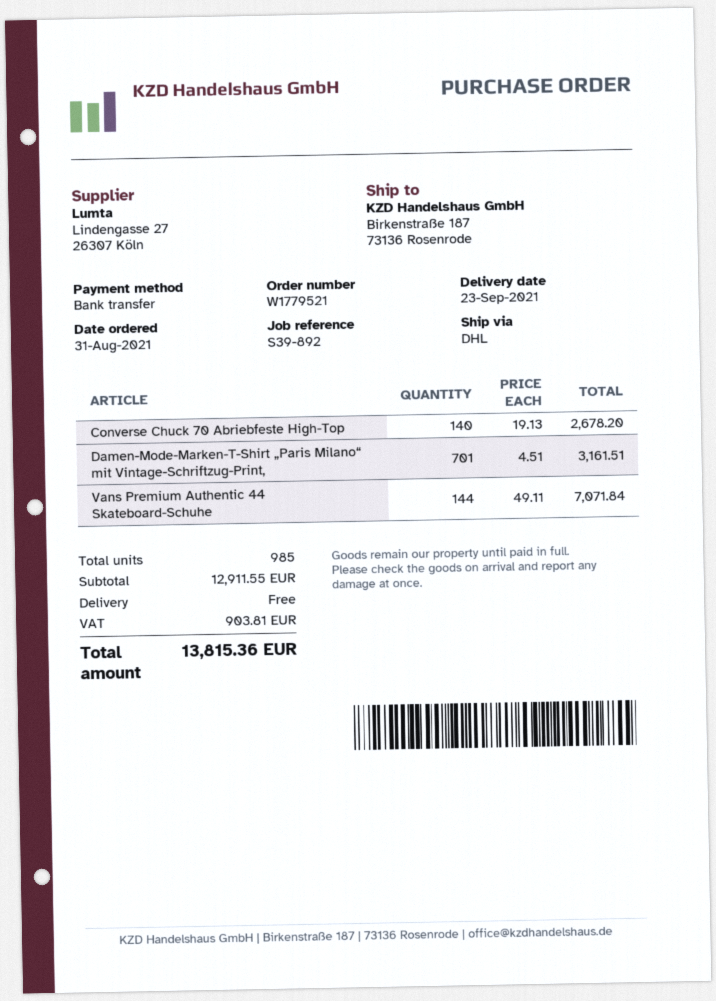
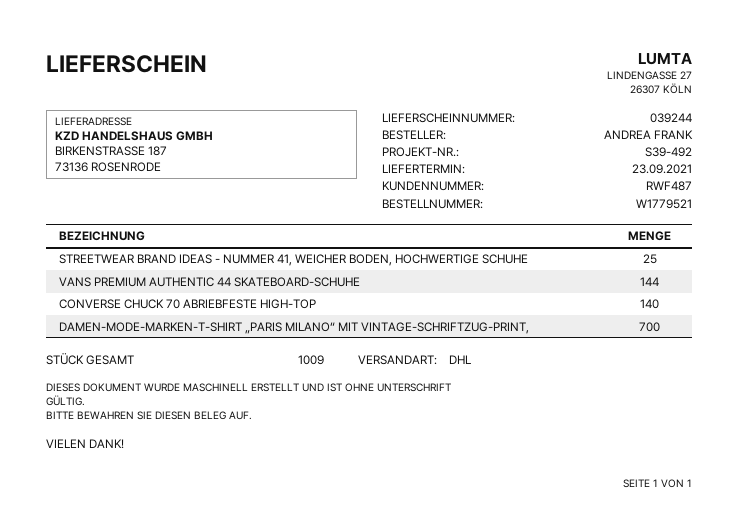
reference: S39-892 -> S39-492
Damen-Mode-Marken-T-Shirt „Paris Milano“ mit Vintage-Schriftzug-Print,: 701 -> 700
STREETWEAR BRAND IDEAS - NUMMER 41, WEICHER BODEN, HOCHWERTIGE SCHUHE: none -> 25
total quantity: 985 -> 1009

